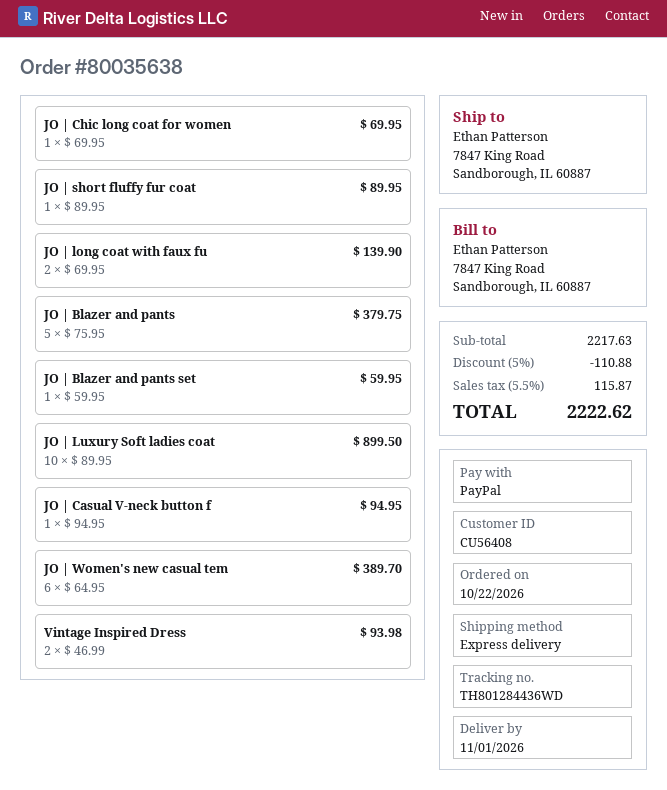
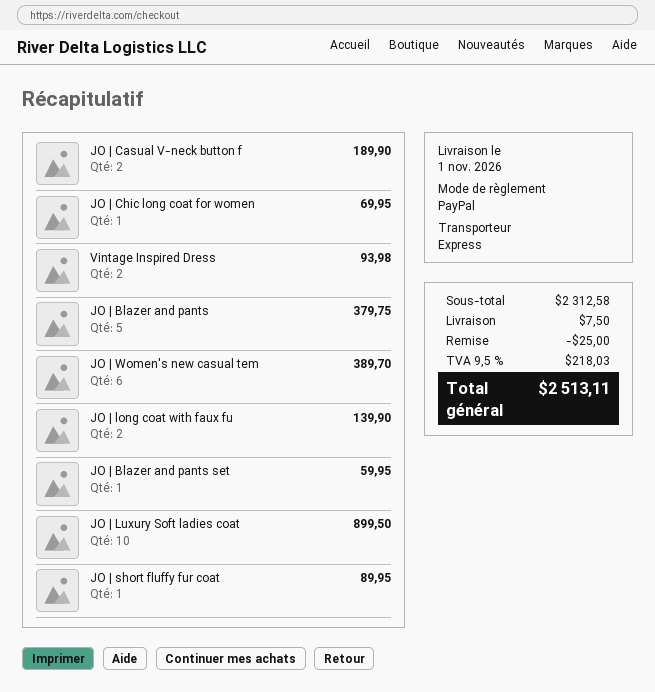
JO | Casual V-neck button f: 1 for 94.95 -> 2 for 189.90
subtotal: 2217.63 -> 2312.58
discount: 110.88 -> 25.00
shipping: none -> 7.50
tax: 5.5% = 115.87 -> 9.5% = 218.03
total: 2222.62 -> 2513.11

